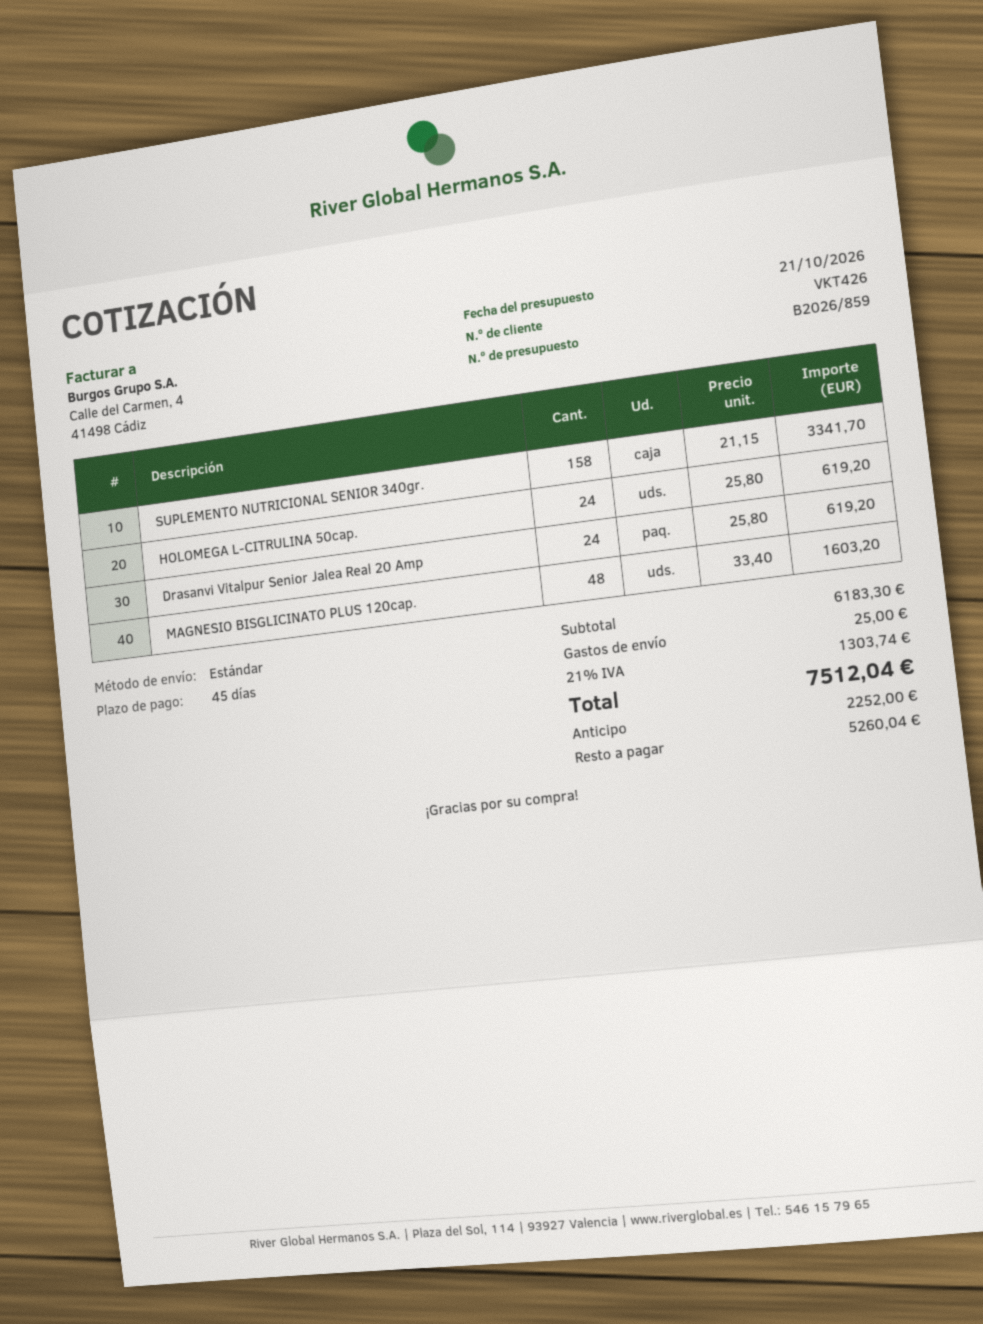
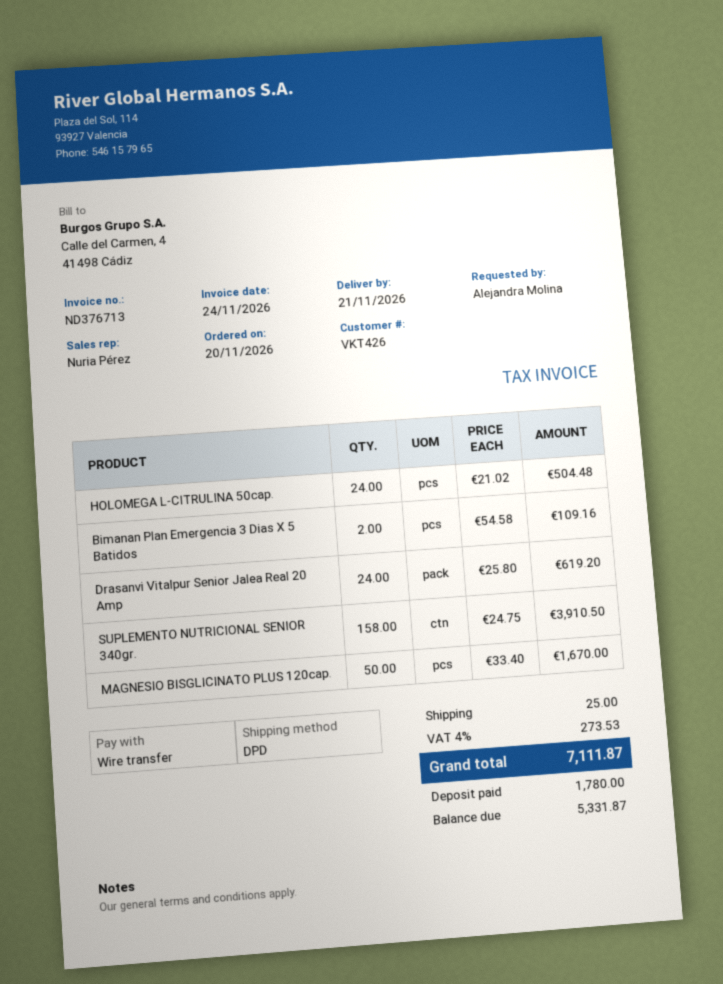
shipping method: standard -> DPD
SUPLEMENTO NUTRICIONAL SENIOR 340gr.: 158 x 21.15 = 3341.70 -> 158 x 24.75 = 3910.50
HOLOMEGA L-CITRULINA 50cap.: 24 x 25.80 = 619.20 -> 24 x 21.02 = 504.48
MAGNESIO BISGLICINATO PLUS 120cap.: 48 x 33.40 = 1603.20 -> 50 x 33.40 = 1670.00
Bimanan Plan Emergencia 3 Dias X 5 Batidos: none -> 2 x 54.58 = 109.16
tax: 21% = 1303.74 -> 4% = 273.53
total: 7512.04 -> 7111.87
deposit: 2252.00 -> 1780.00
balance: 5260.04 -> 5331.87

